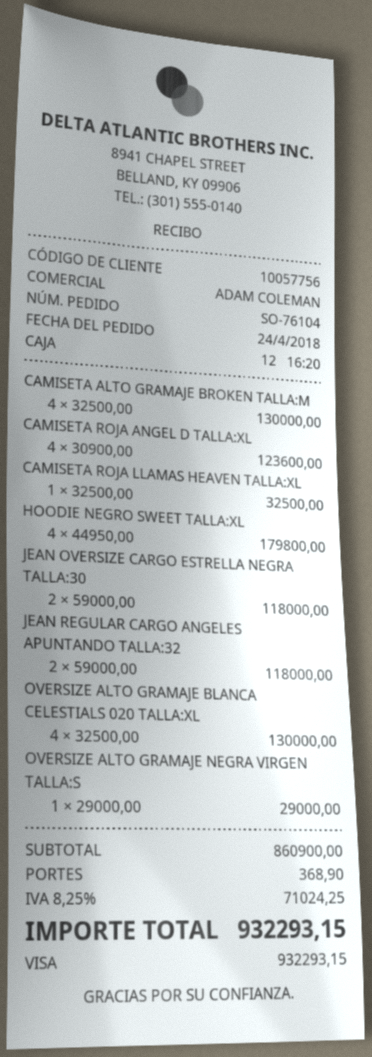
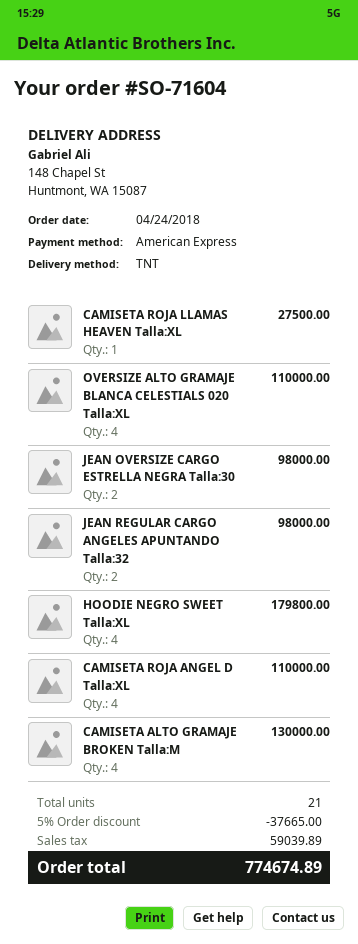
order number: SO-76104 -> SO-71604
payment method: Visa -> American Express
CAMISETA ROJA ANGEL D TALLA:XL: 4 for 123600.00 -> 4 for 110000.00
CAMISETA ROJA LLAMAS HEAVEN TALLA:XL: 1 for 32500.00 -> 1 for 27500.00
JEAN OVERSIZE CARGO ESTRELLA NEGRA TALLA:30: 2 for 118000.00 -> 2 for 98000.00
JEAN REGULAR CARGO ANGELES APUNTANDO TALLA:32: 2 for 118000.00 -> 2 for 98000.00
OVERSIZE ALTO GRAMAJE BLANCA CELESTIALS 020 TALLA:XL: 4 for 130000.00 -> 4 for 110000.00
OVERSIZE ALTO GRAMAJE NEGRA VIRGEN TALLA:S: 1 for 29000.00 -> none
discount: none -> 5% = 37665.00
shipping: 368.90 -> none
tax: 71024.25 -> 59039.89
total: 932293.15 -> 774674.89

